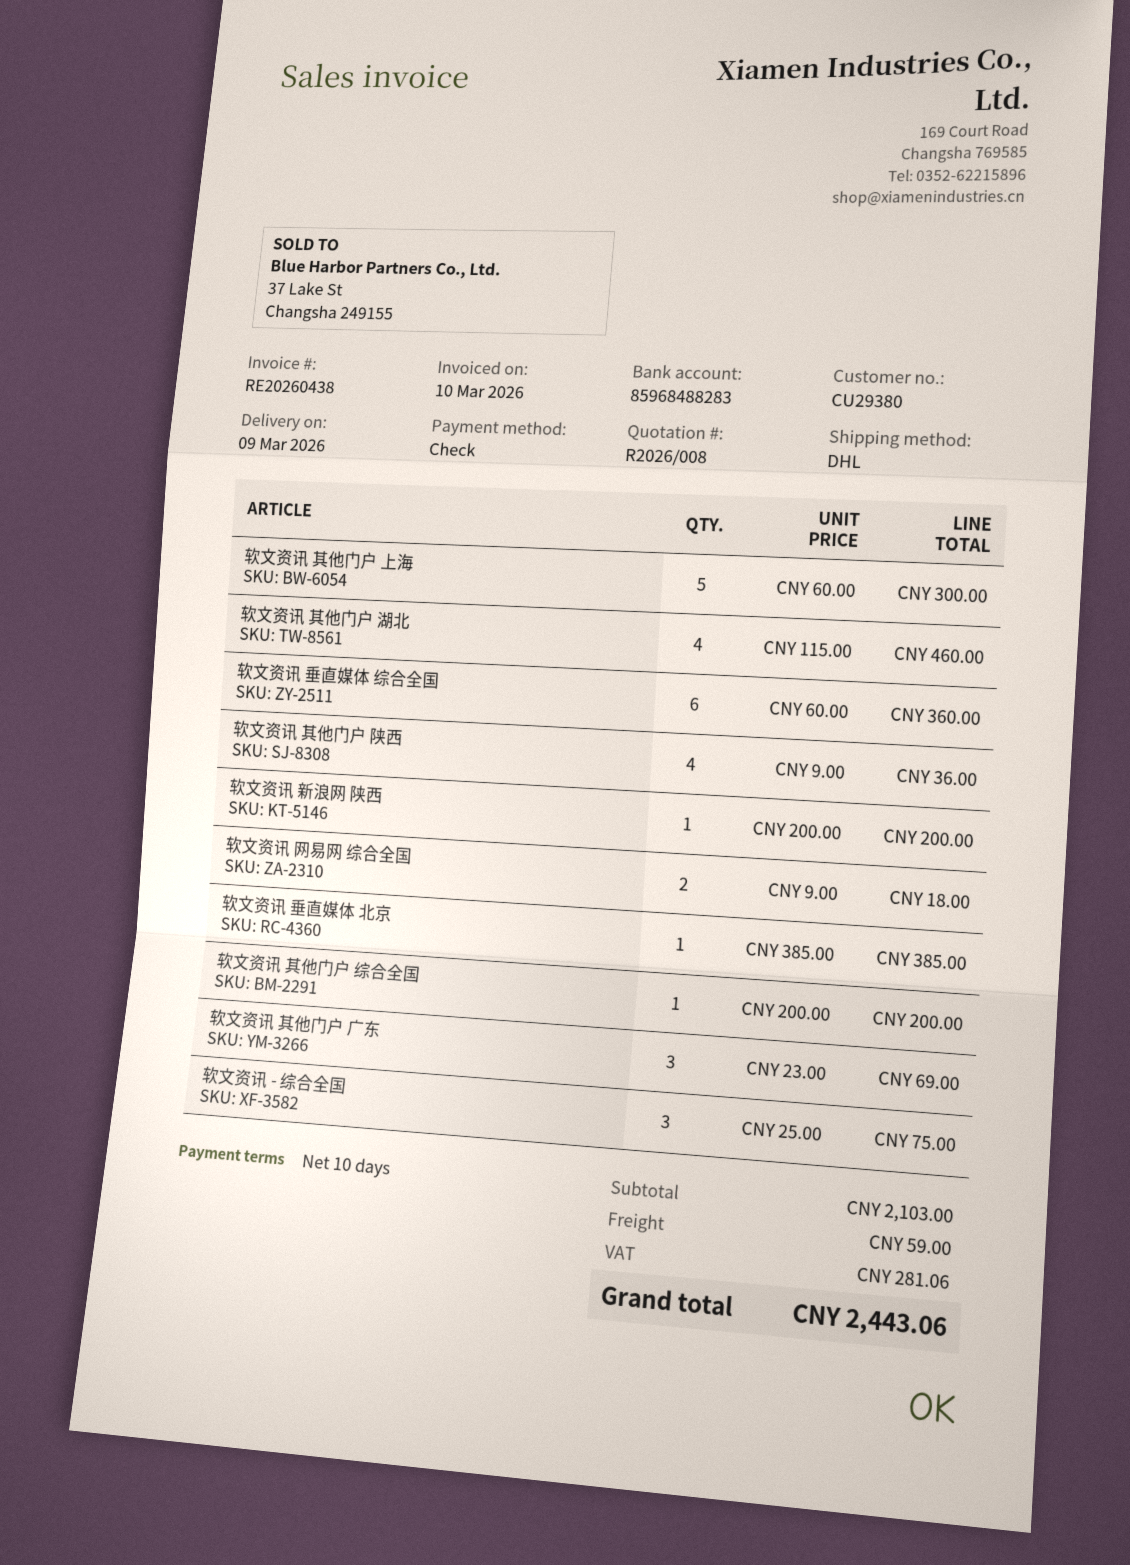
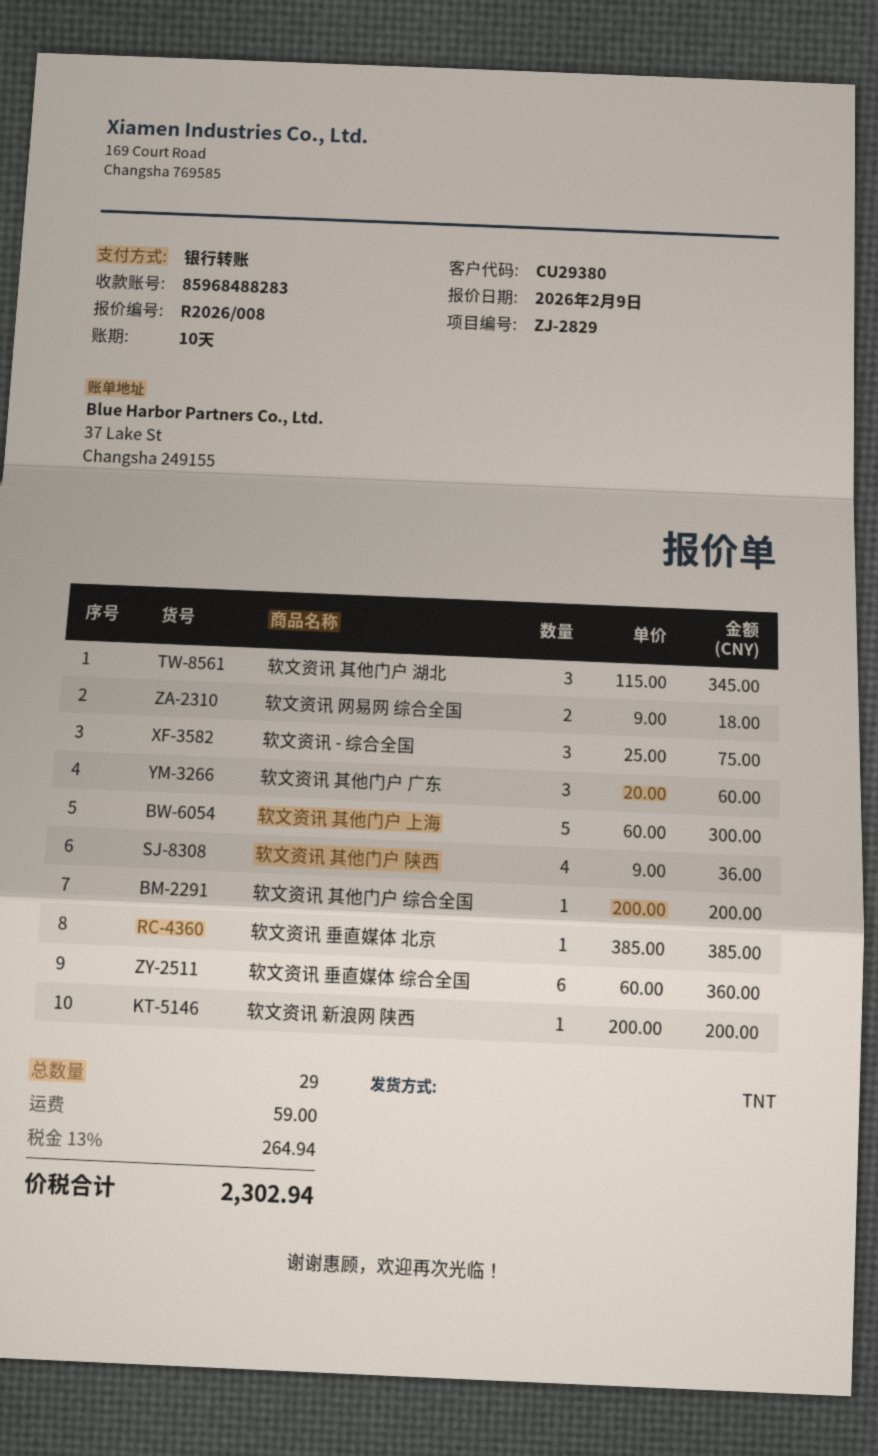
payment method: cheque -> bank transfer
shipping method: DHL -> TNT
软文资讯 其他门户 湖北: 4 x 115.00 = 460.00 -> 3 x 115.00 = 345.00
软文资讯 其他门户 广东: 3 x 23.00 = 69.00 -> 3 x 20.00 = 60.00
tax: 281.06 -> 264.94
total: 2443.06 -> 2302.94

